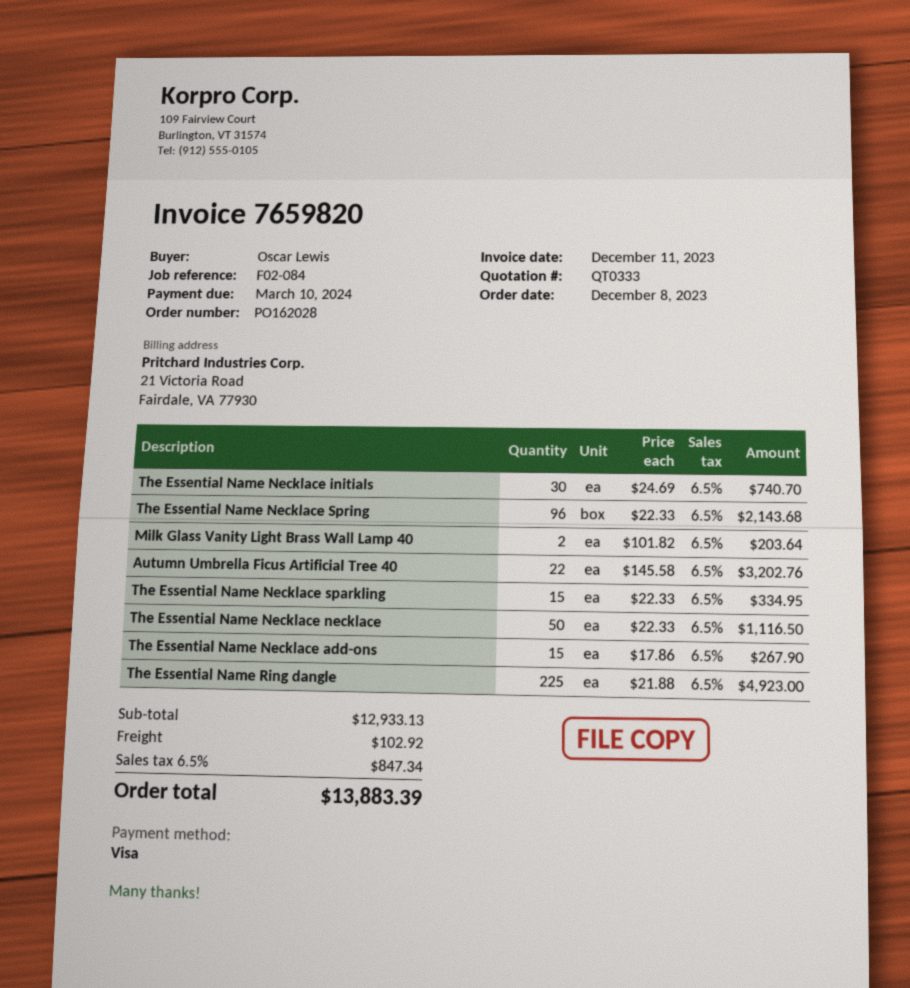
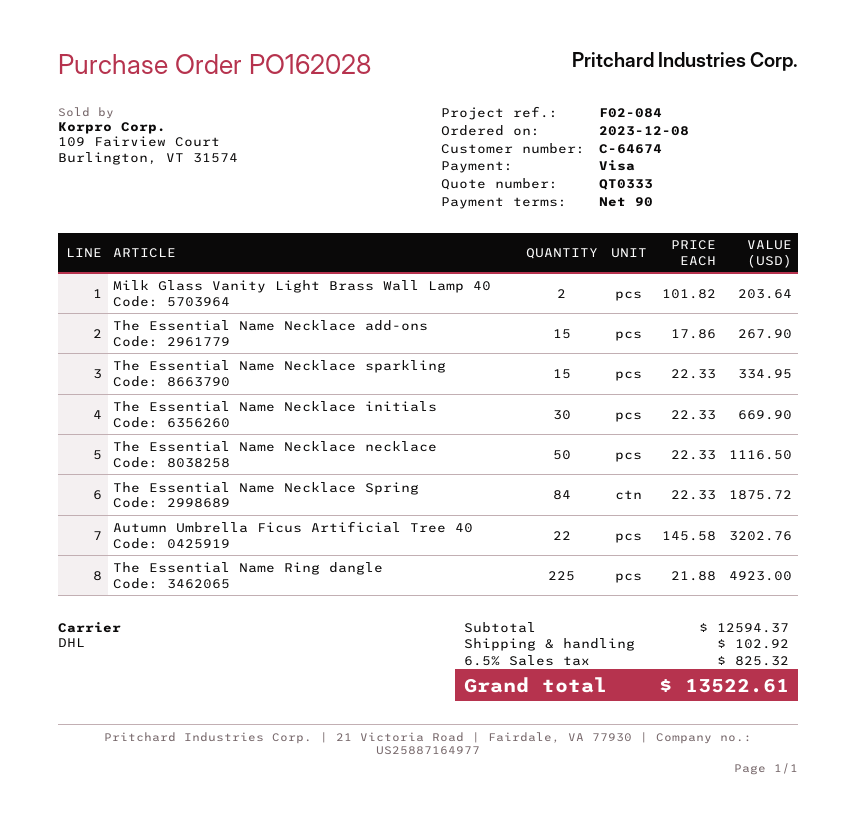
The Essential Name Necklace initials: 30 x 24.69 = 740.70 -> 30 x 22.33 = 669.90
The Essential Name Necklace Spring: 96 x 22.33 = 2143.68 -> 84 x 22.33 = 1875.72
subtotal: 12933.13 -> 12594.37
tax: 6.5% = 847.34 -> 6.5% = 825.32
total: 13883.39 -> 13522.61

